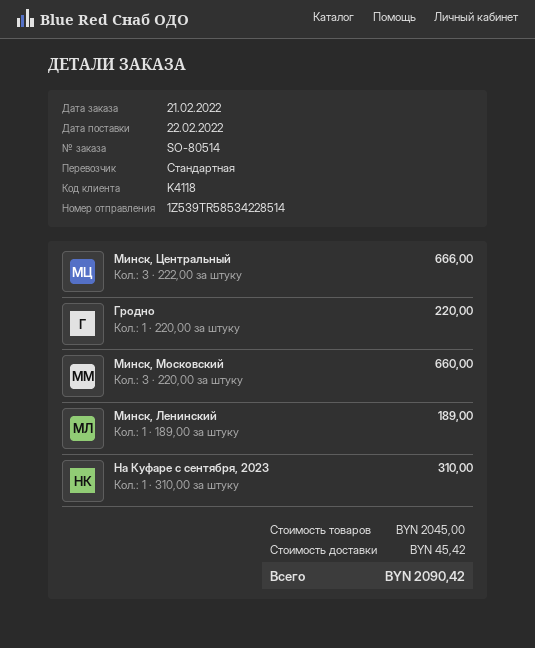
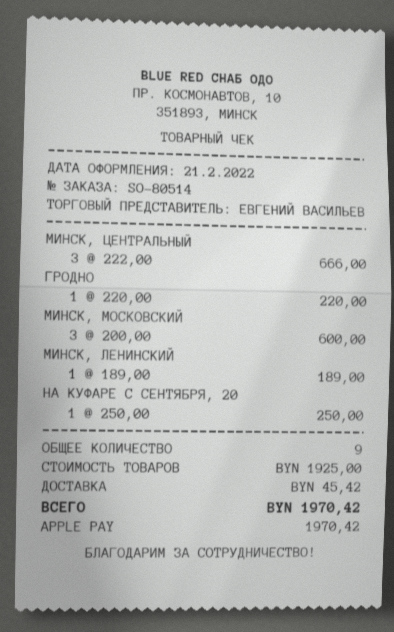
Минск, Московский: 3 x 220.00 = 660.00 -> 3 x 200.00 = 600.00
На Куфаре с сентября, 2023: 1 x 310.00 = 310.00 -> 1 x 250.00 = 250.00
subtotal: 2045.00 -> 1925.00
total: 2090.42 -> 1970.42

